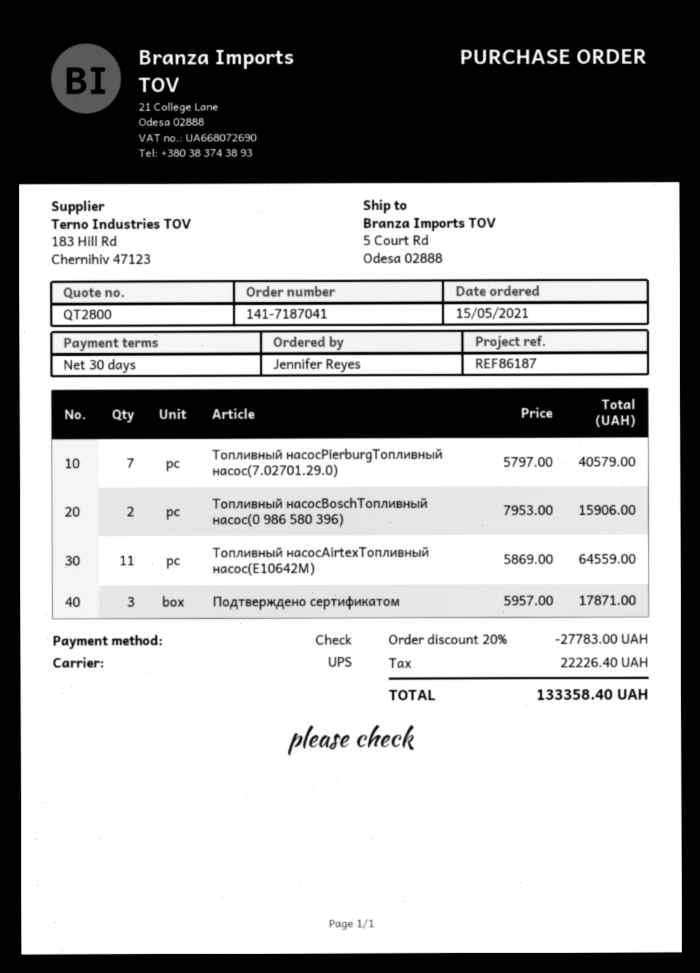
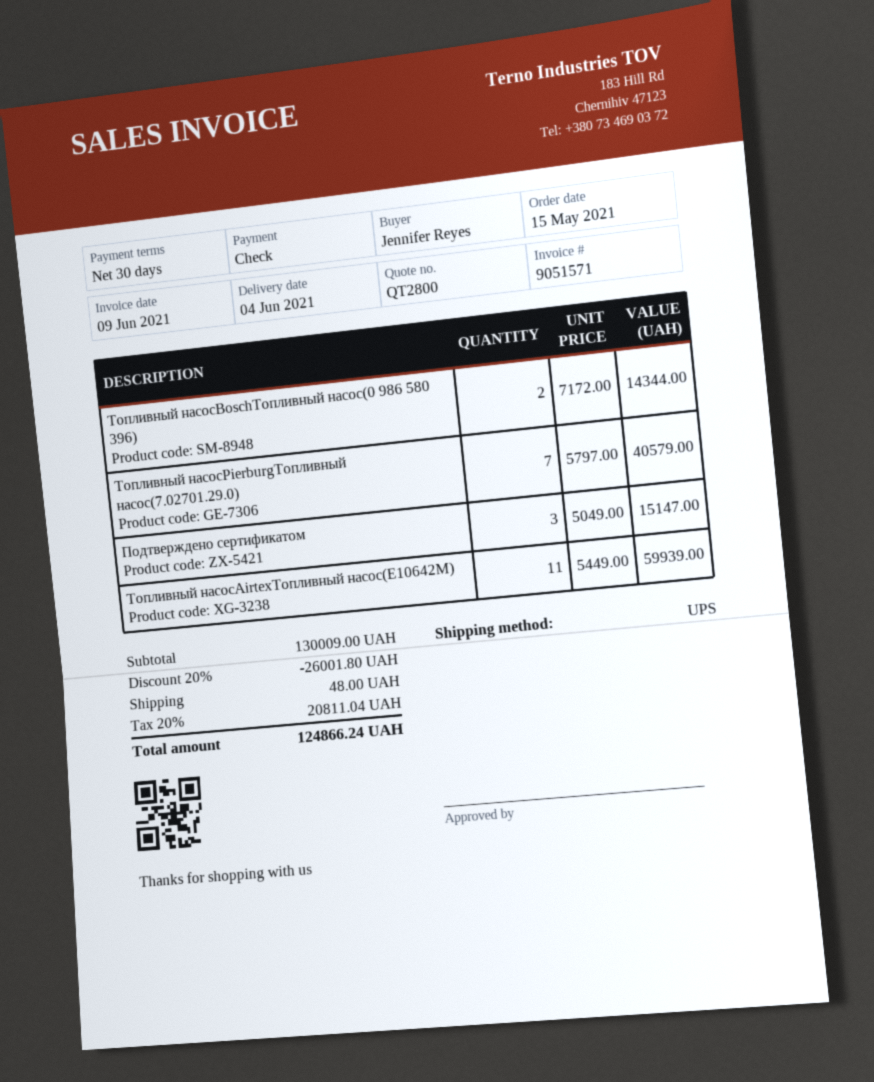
Топливный насосBoschТопливный насос(0 986 580 396): 2 x 7953.00 = 15906.00 -> 2 x 7172.00 = 14344.00
Топливный насосAirtexТопливный насос(E10642M): 11 x 5869.00 = 64559.00 -> 11 x 5449.00 = 59939.00
Подтверждено сертификатом: 3 x 5957.00 = 17871.00 -> 3 x 5049.00 = 15147.00
discount: 20% = 27783.00 -> 20% = 26001.80
shipping: none -> 48.00
tax: 22226.40 -> 20811.04
total: 133358.40 -> 124866.24

